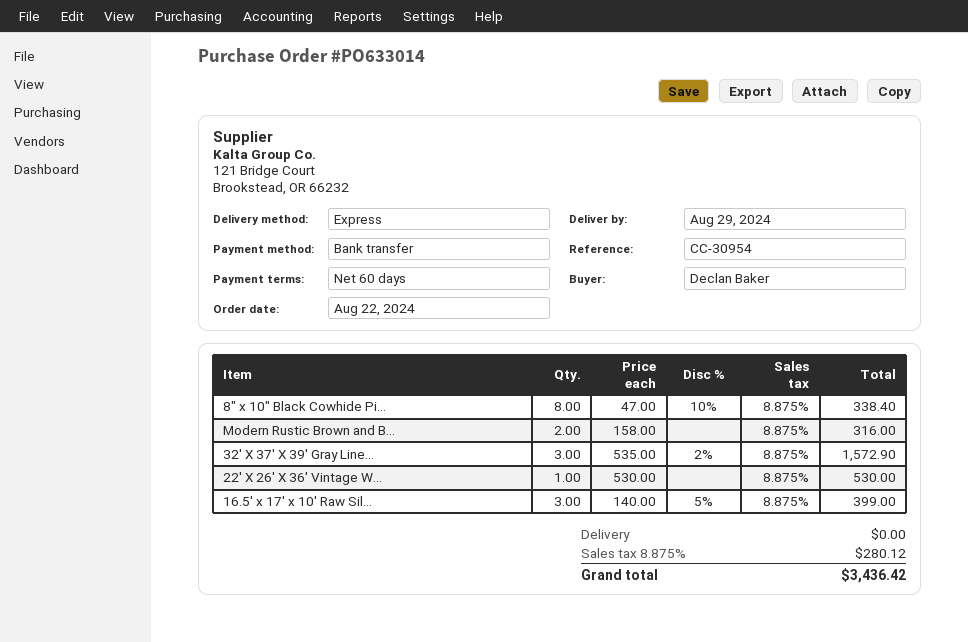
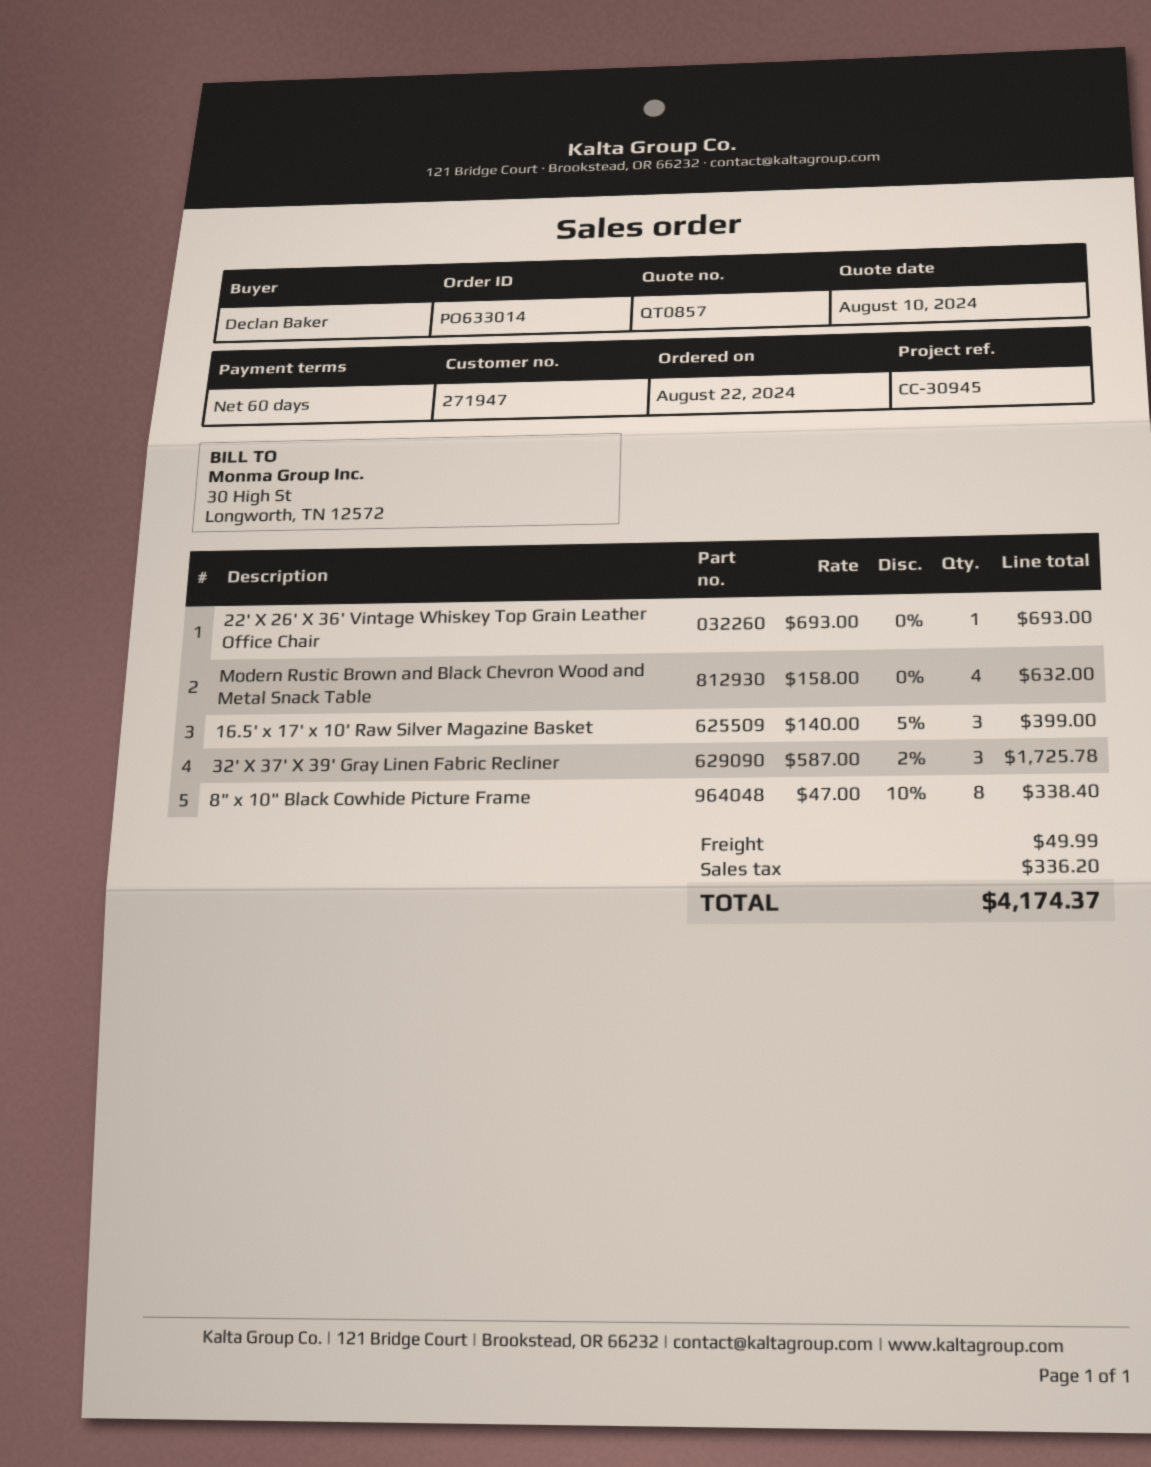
reference: CC-30954 -> CC-30945
Modern Rustic Brown and B...: 2 x 158.00 = 316.00 -> 4 x 158.00 = 632.00
32' X 37' X 39' Gray Line...: 3 x 535.00 - 2% = 1572.90 -> 3 x 587.00 - 2% = 1725.78
22' X 26' X 36' Vintage W...: 1 x 530.00 = 530.00 -> 1 x 693.00 = 693.00
shipping: 0.00 -> 49.99
tax: 280.12 -> 336.20
total: 3436.42 -> 4174.37

